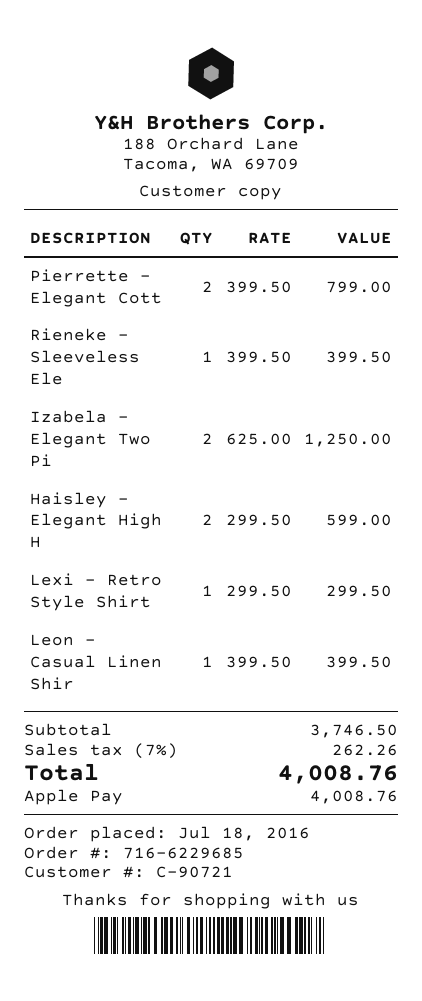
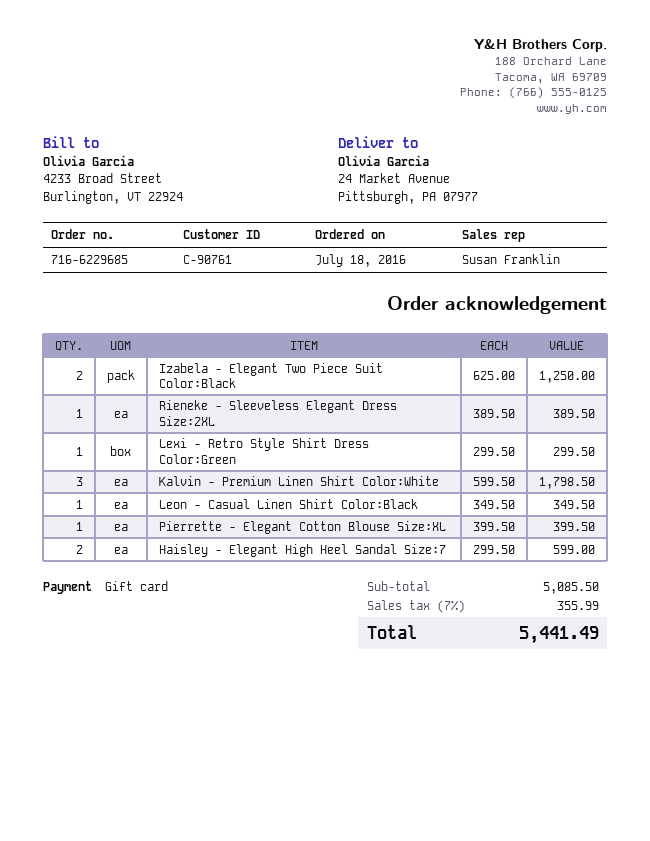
customer number: C-90721 -> C-90761
payment method: Apple Pay -> gift card
Pierrette - Elegant Cott: 2 x 399.50 = 799.00 -> 1 x 399.50 = 399.50
Rieneke - Sleeveless Ele: 1 x 399.50 = 399.50 -> 1 x 389.50 = 389.50
Leon - Casual Linen Shir: 1 x 399.50 = 399.50 -> 1 x 349.50 = 349.50
Kalvin - Premium Linen Shirt Color:White: none -> 3 x 599.50 = 1798.50
subtotal: 3746.50 -> 5085.50
tax: 7% = 262.26 -> 7% = 355.99
total: 4008.76 -> 5441.49

